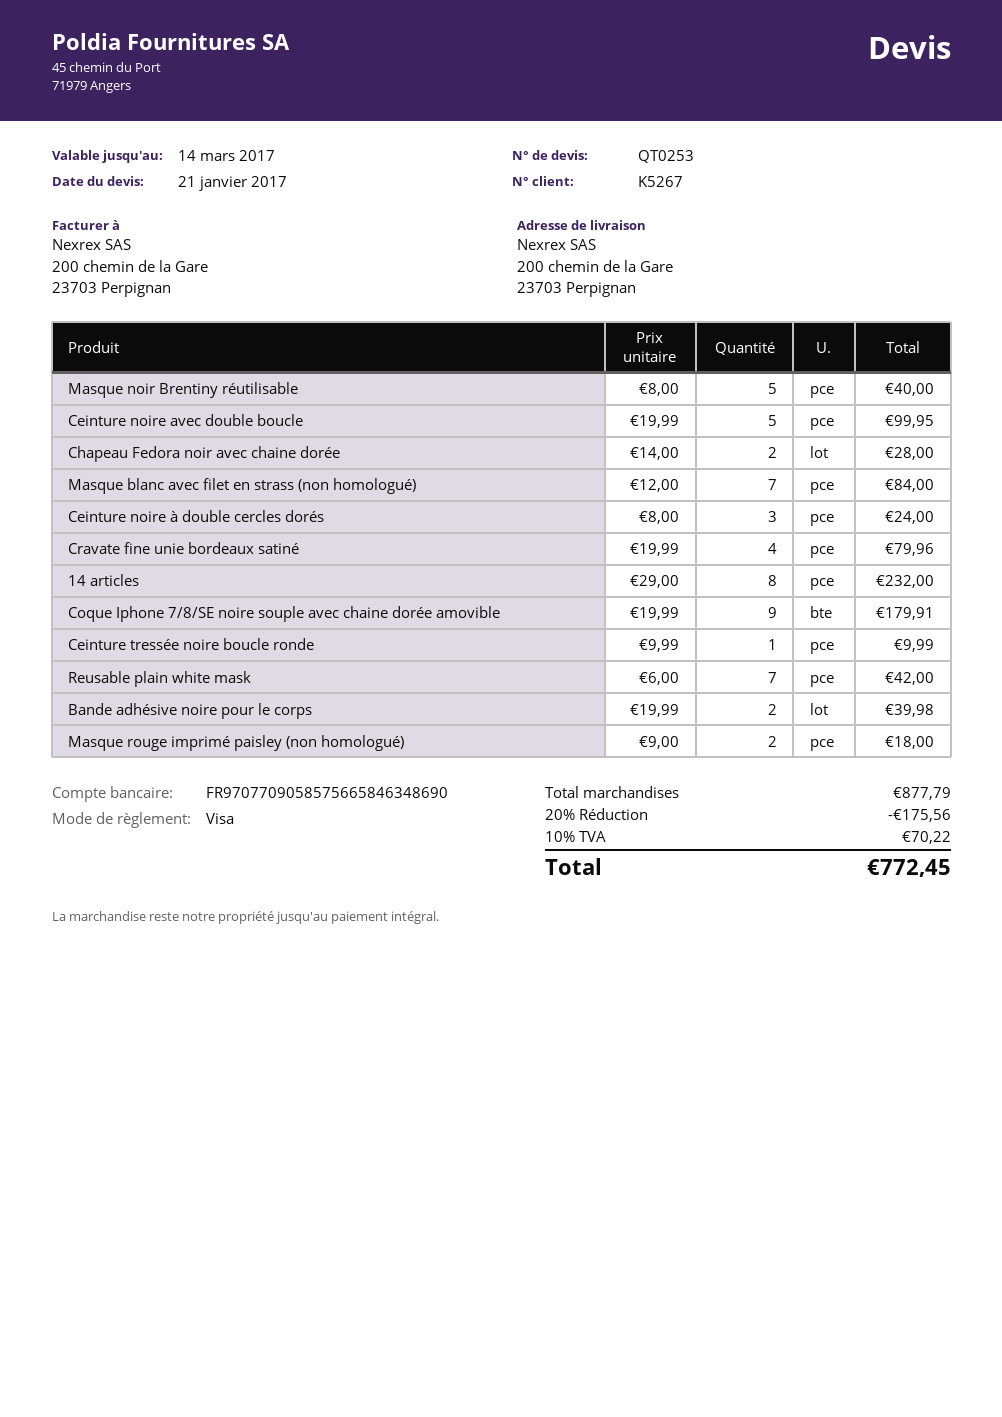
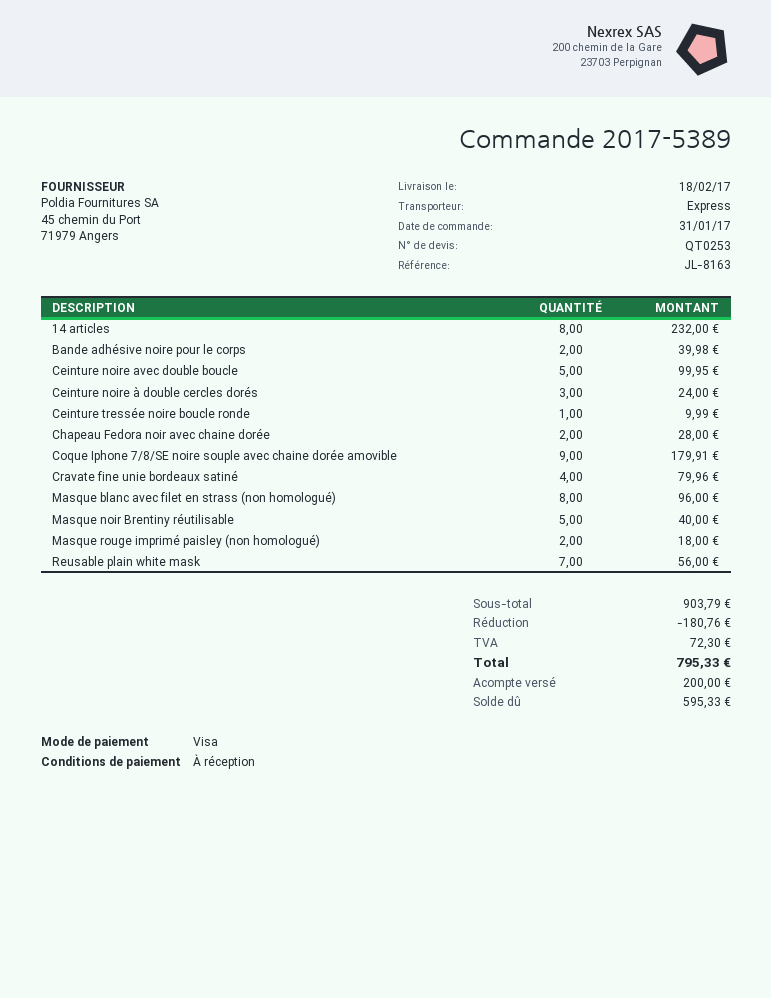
Masque blanc avec filet en strass (non homologué): 7 for 84.00 -> 8 for 96.00
Reusable plain white mask: 7 for 42.00 -> 7 for 56.00
subtotal: 877.79 -> 903.79
discount: 175.56 -> 180.76
tax: 70.22 -> 72.30
total: 772.45 -> 795.33

